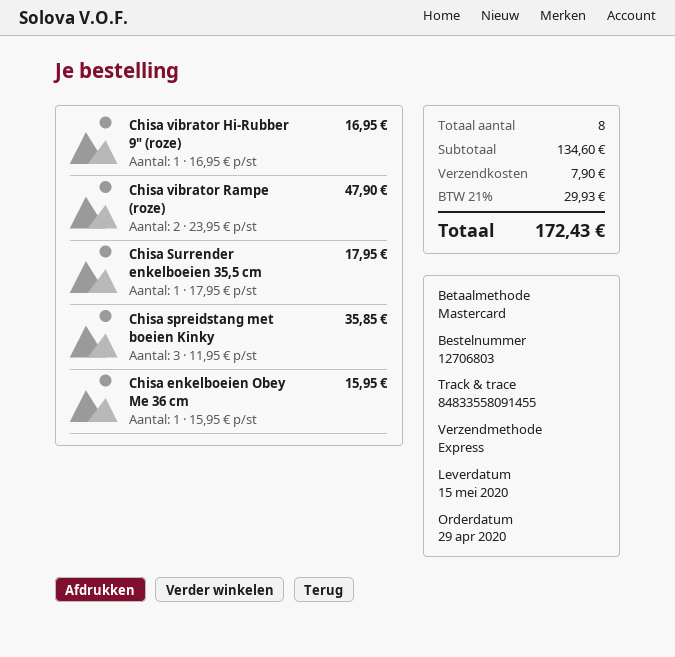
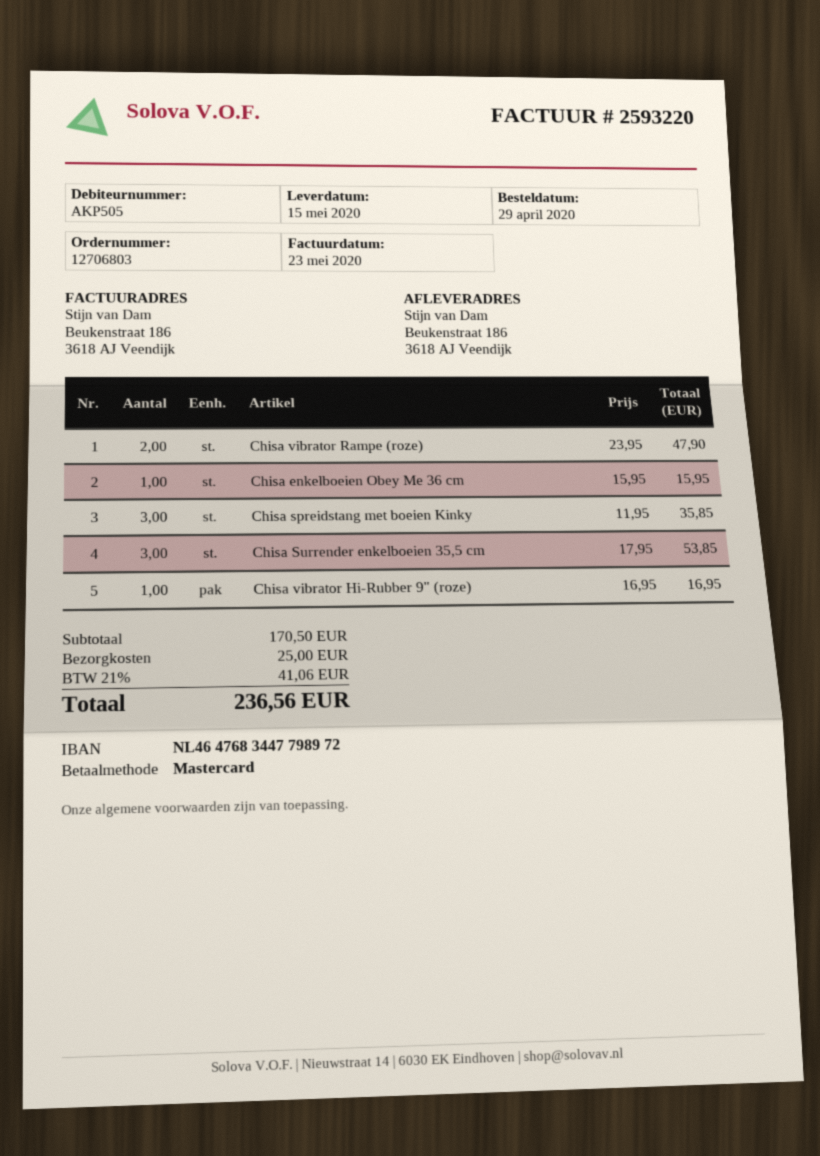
Chisa Surrender enkelboeien 35,5 cm: 1 x 17.95 = 17.95 -> 3 x 17.95 = 53.85
subtotal: 134.60 -> 170.50
shipping: 7.90 -> 25.00
tax: 21% = 29.93 -> 21% = 41.06
total: 172.43 -> 236.56

